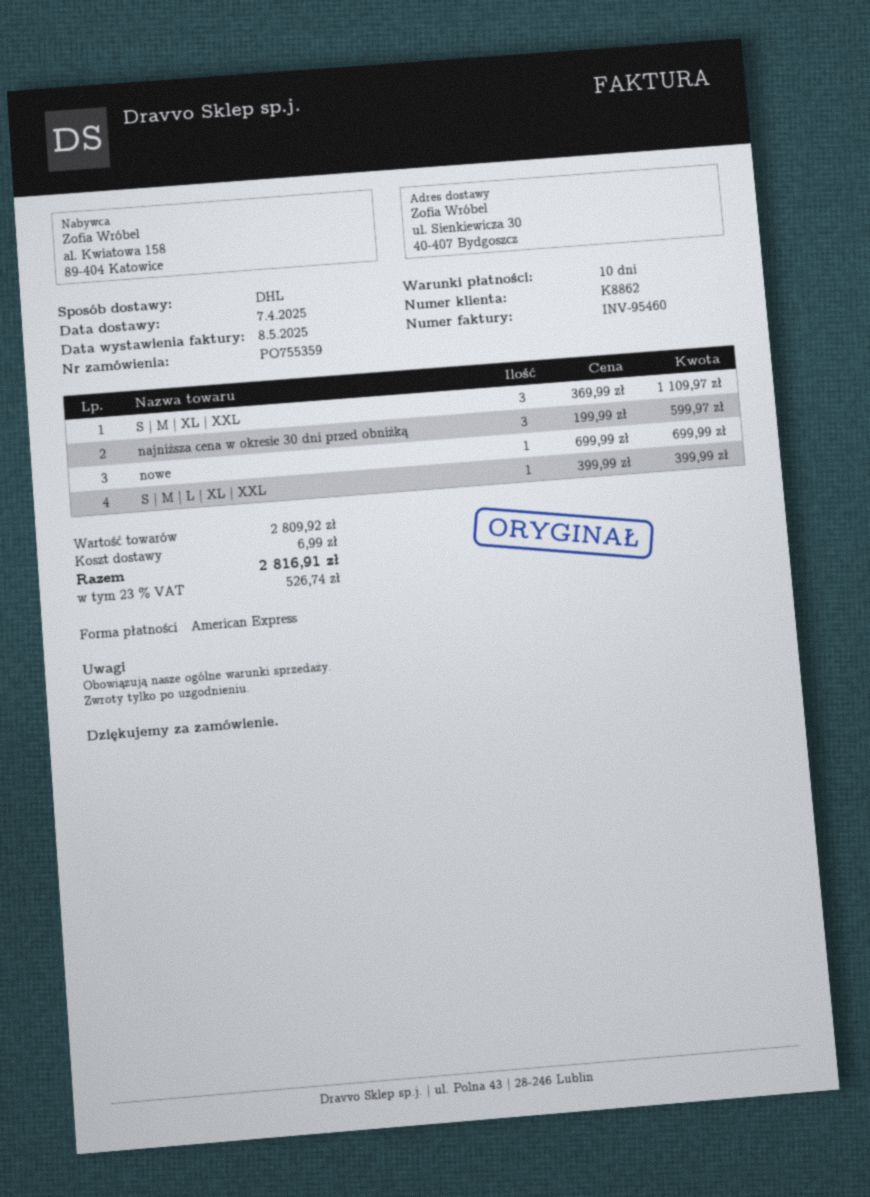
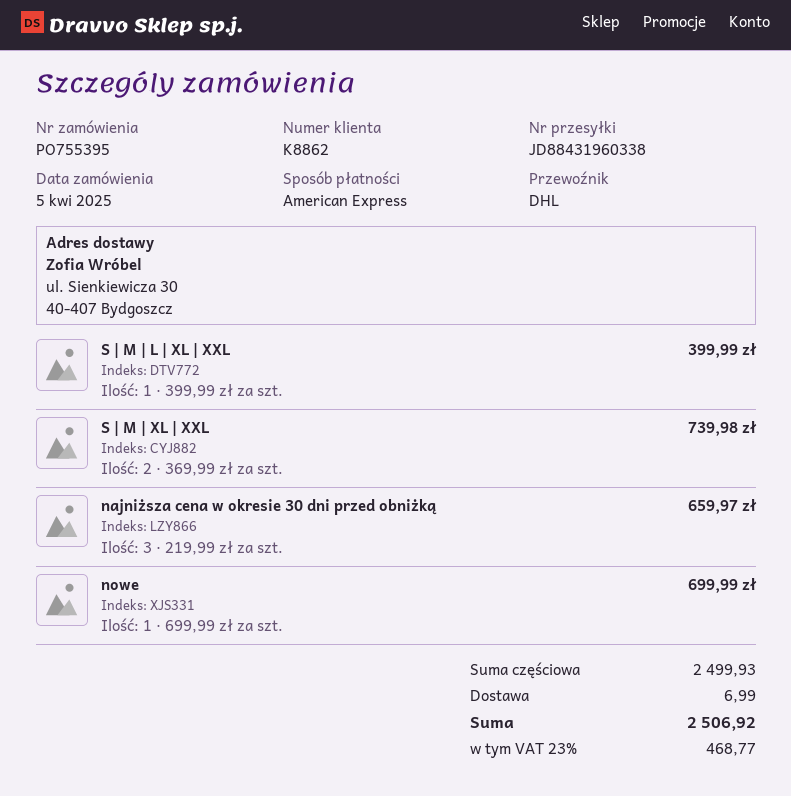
order number: PO755359 -> PO755395
S | M | XL | XXL: 3 x 369.99 = 1109.97 -> 2 x 369.99 = 739.98
najniższa cena w okresie 30 dni przed obniżką: 3 x 199.99 = 599.97 -> 3 x 219.99 = 659.97
subtotal: 2809.92 -> 2499.93
tax: 23% = 526.74 -> 23% = 468.77
total: 2816.91 -> 2506.92

